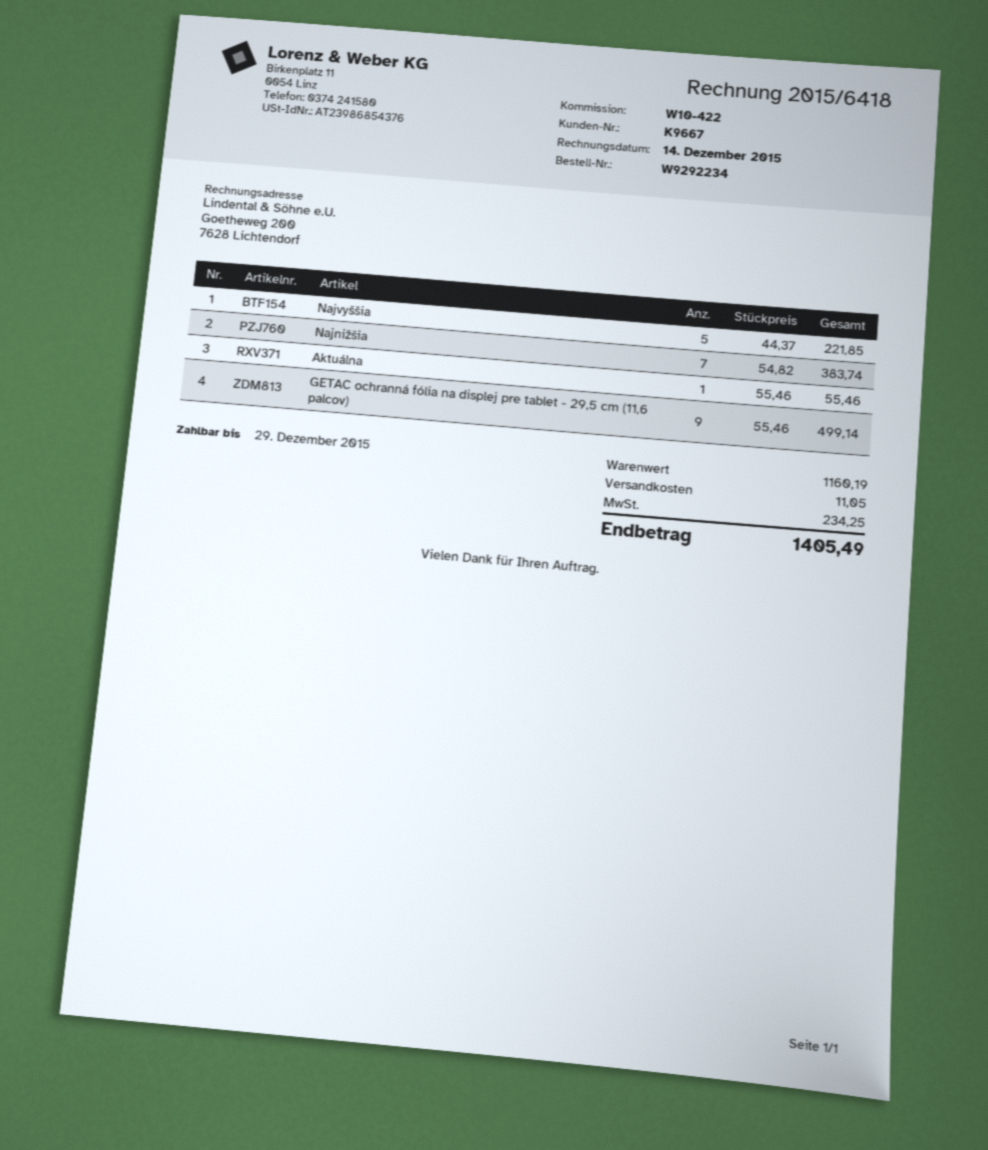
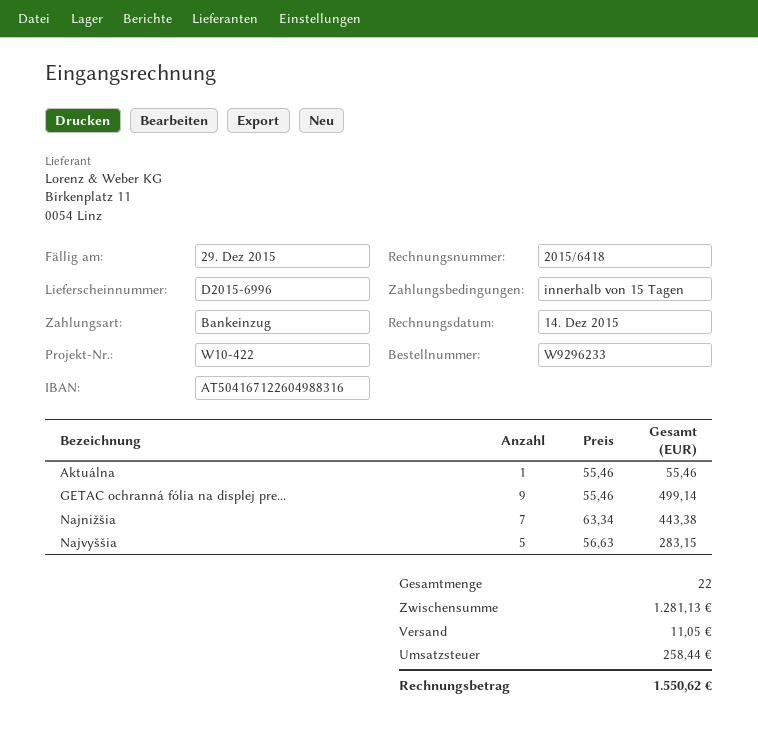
order number: W9292234 -> W9296233
Najvyššia: 5 x 44.37 = 221.85 -> 5 x 56.63 = 283.15
Najnižšia: 7 x 54.82 = 383.74 -> 7 x 63.34 = 443.38
subtotal: 1160.19 -> 1281.13
tax: 234.25 -> 258.44
total: 1405.49 -> 1550.62

